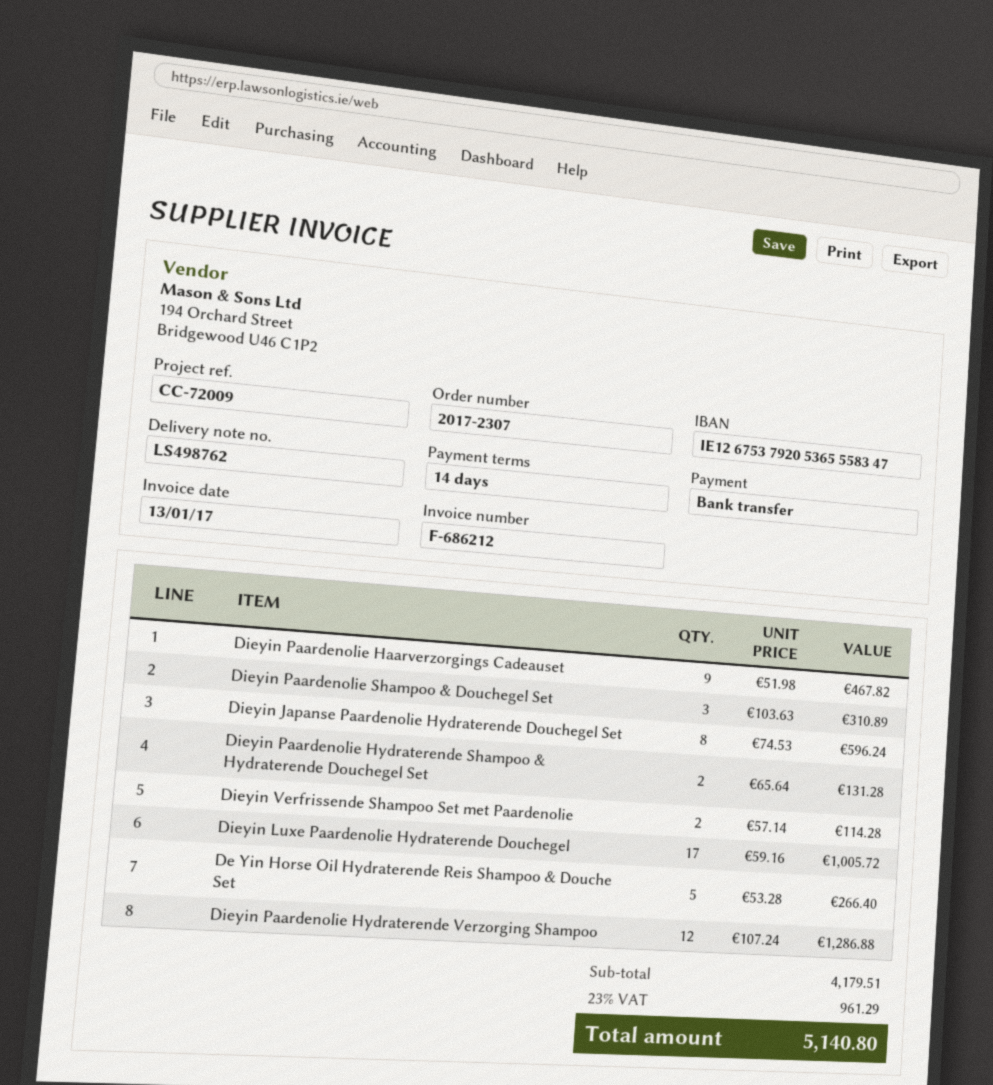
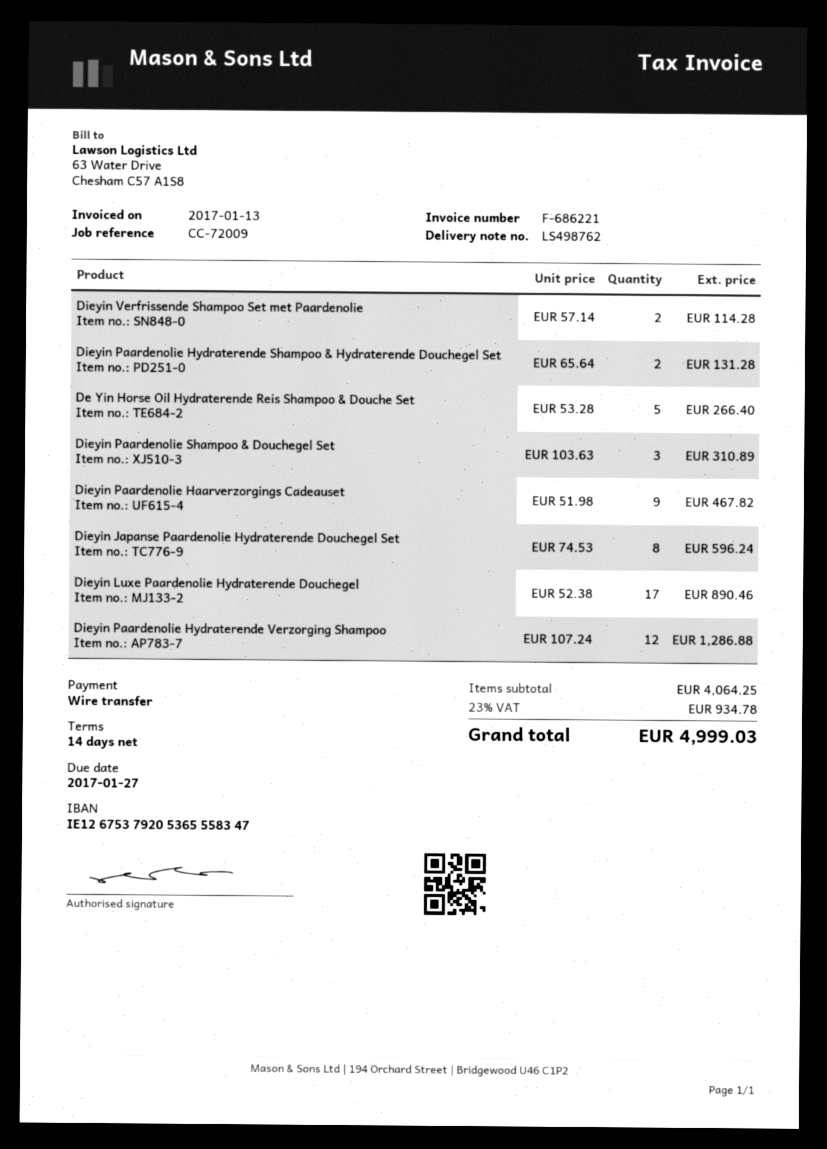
invoice number: F-686212 -> F-686221
Dieyin Luxe Paardenolie Hydraterende Douchegel: 17 x 59.16 = 1005.72 -> 17 x 52.38 = 890.46
subtotal: 4179.51 -> 4064.25
tax: 23% = 961.29 -> 23% = 934.78
total: 5140.80 -> 4999.03

